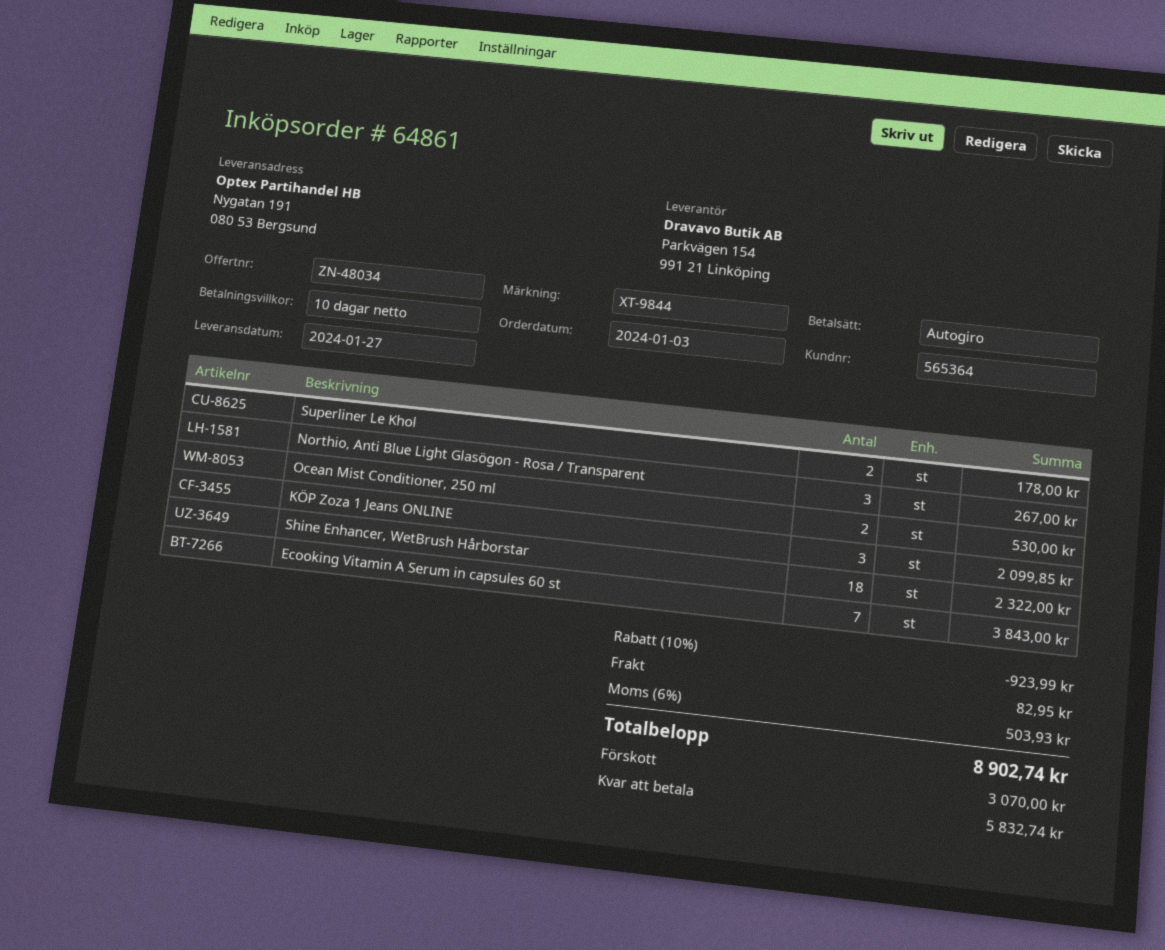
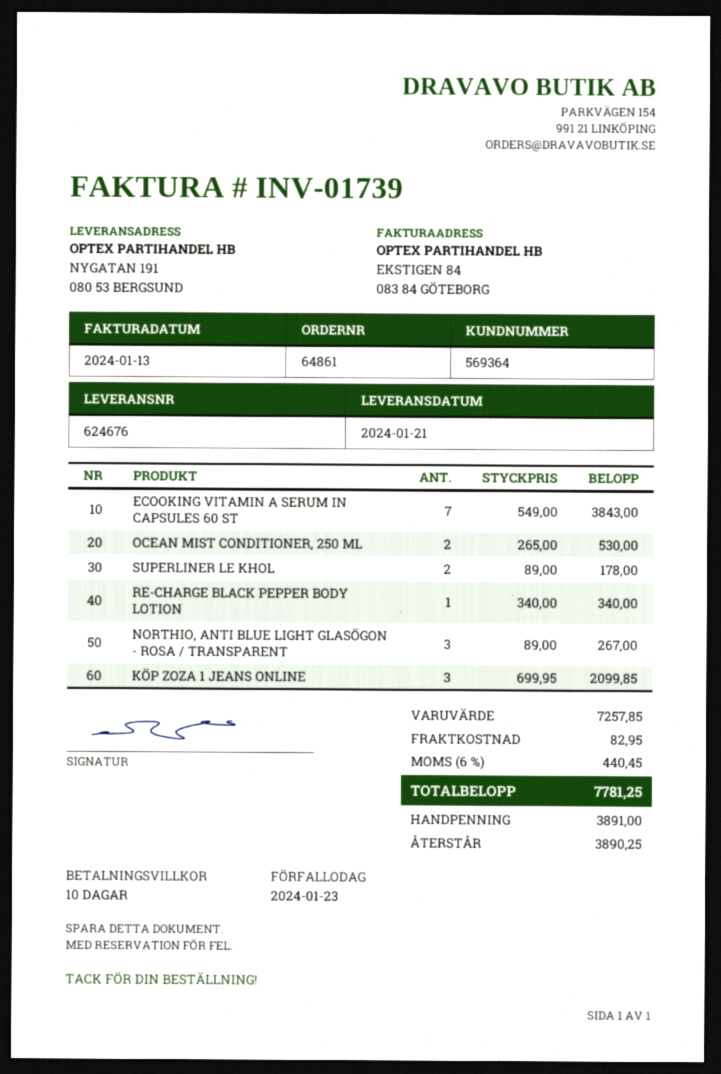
delivery date: 2024-01-27 -> 2024-01-21
customer number: 565364 -> 569364
Shine Enhancer, WetBrush Hårborstar: 18 for 2322.00 -> none
RE-CHARGE BLACK PEPPER BODY LOTION: none -> 1 for 340.00
discount: 10% = 923.99 -> none
tax: 6% = 503.93 -> 6% = 440.45
total: 8902.74 -> 7781.25
deposit: 3070.00 -> 3891.00
balance: 5832.74 -> 3890.25

